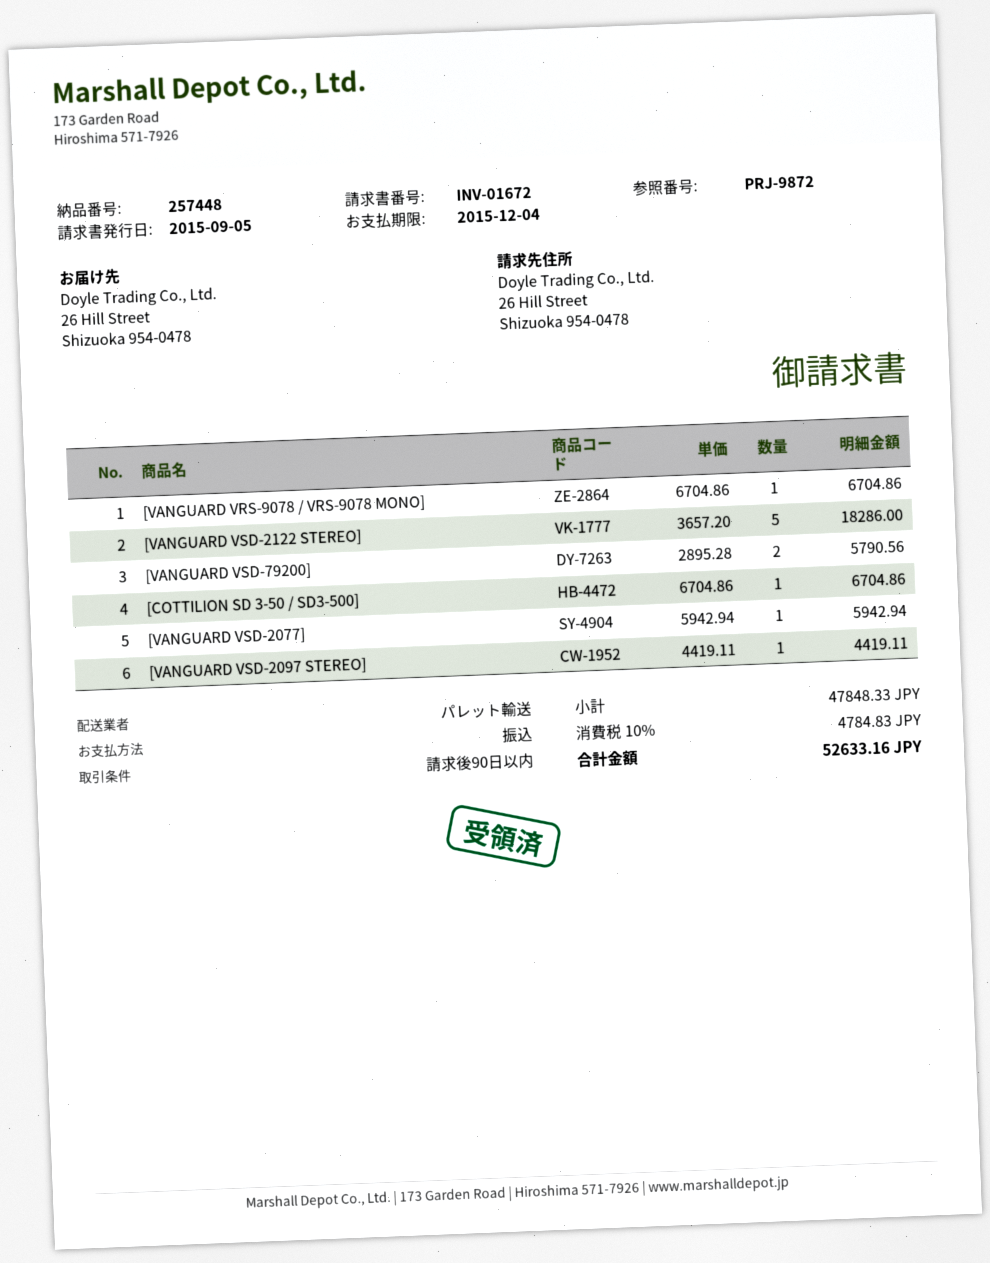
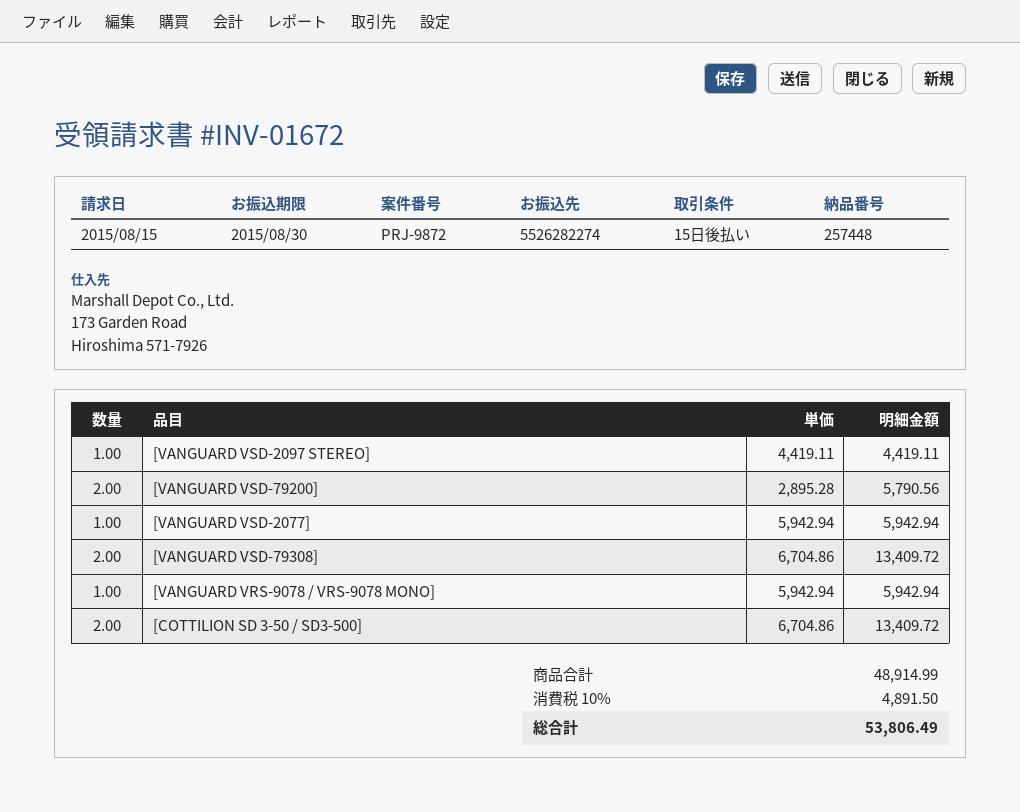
invoice date: 2015-09-05 -> 2015-08-15
payment terms: 90 days -> 15 days
due date: 2015-12-04 -> 2015-08-30
[VANGUARD VRS-9078 / VRS-9078 MONO]: 1 x 6704.86 = 6704.86 -> 1 x 5942.94 = 5942.94
[VANGUARD VSD-2122 STEREO]: 5 x 3657.20 = 18286.00 -> none
[COTTILION SD 3-50 / SD3-500]: 1 x 6704.86 = 6704.86 -> 2 x 6704.86 = 13409.72
[VANGUARD VSD-79308]: none -> 2 x 6704.86 = 13409.72
subtotal: 47848.33 -> 48914.99
tax: 10% = 4784.83 -> 10% = 4891.50
total: 52633.16 -> 53806.49

